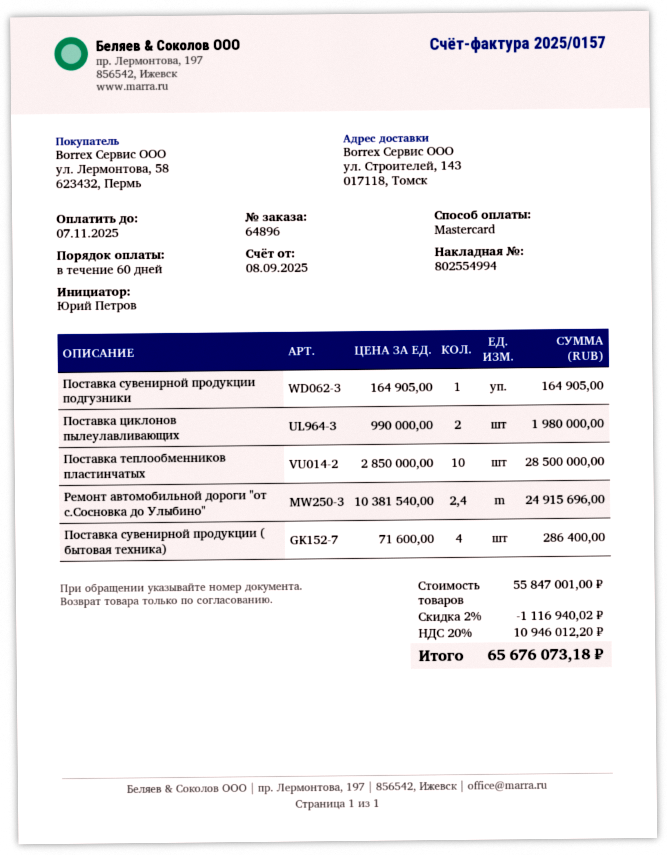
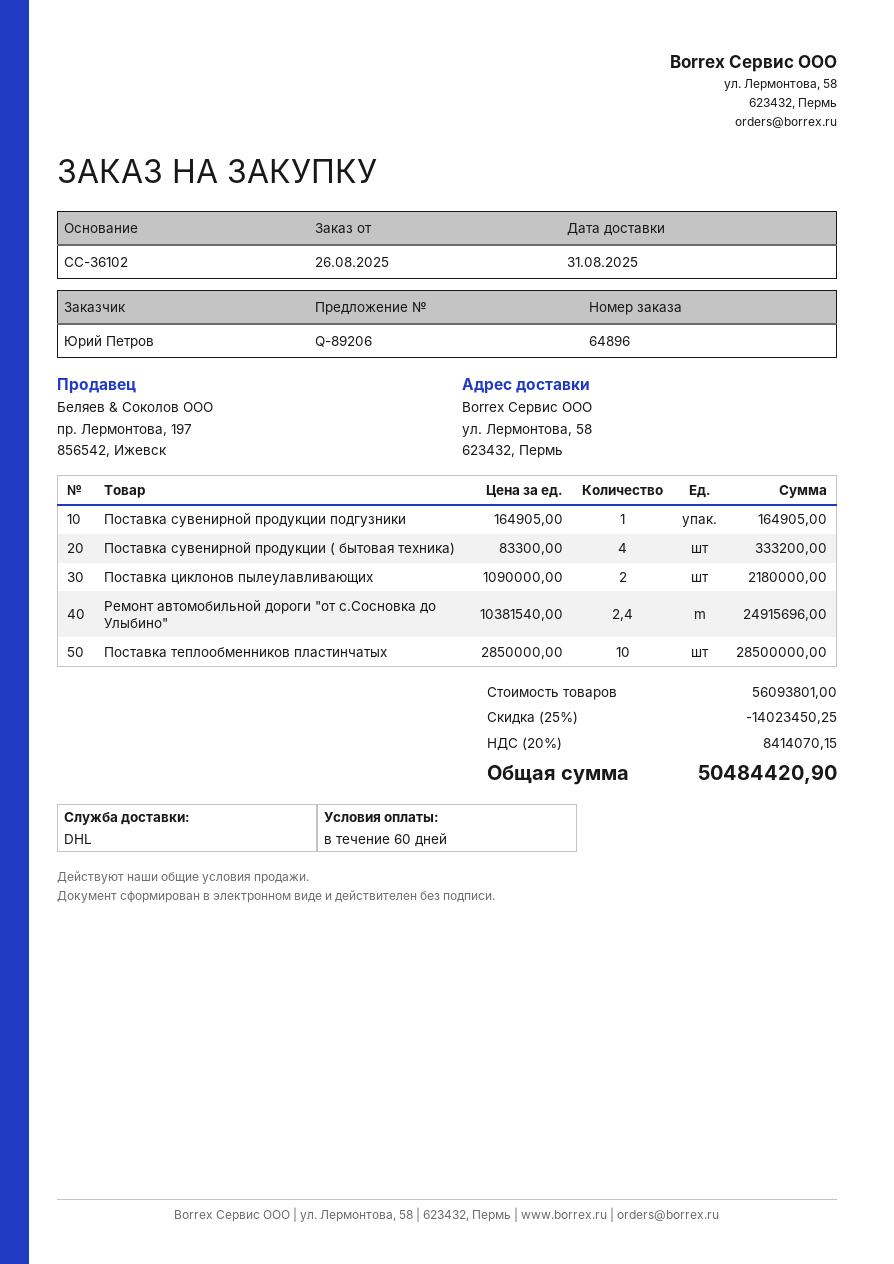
ship to: ул. Строителей, 143, 017118, Томск -> ул. Лермонтова, 58, 623432, Пермь
Поставка циклонов пылеулавливающих: 2 x 990000.00 = 1980000.00 -> 2 x 1090000.00 = 2180000.00
Поставка сувенирной продукции ( бытовая техника): 4 x 71600.00 = 286400.00 -> 4 x 83300.00 = 333200.00
subtotal: 55847001.00 -> 56093801.00
discount: 2% = 1116940.02 -> 25% = 14023450.25
tax: 20% = 10946012.20 -> 20% = 8414070.15
total: 65676073.18 -> 50484420.90

